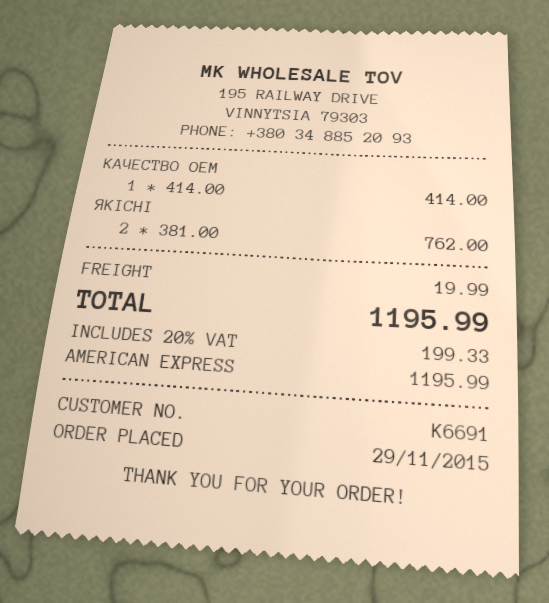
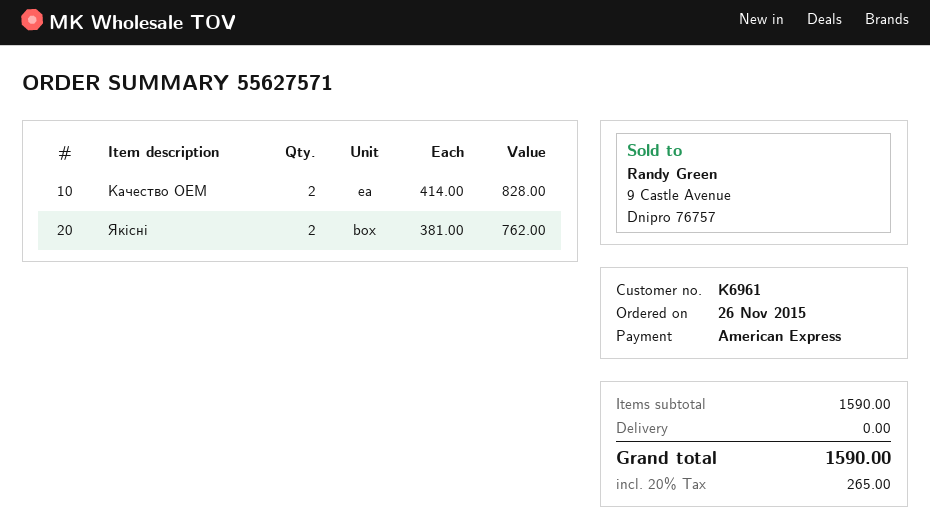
order date: 2015-11-29 -> 2015-11-26
customer number: K6691 -> K6961
КАЧЕСТВО OEM: 1 x 414.00 = 414.00 -> 2 x 414.00 = 828.00
shipping: 19.99 -> 0.00
tax: 20% = 199.33 -> 20% = 265.00
total: 1195.99 -> 1590.00

